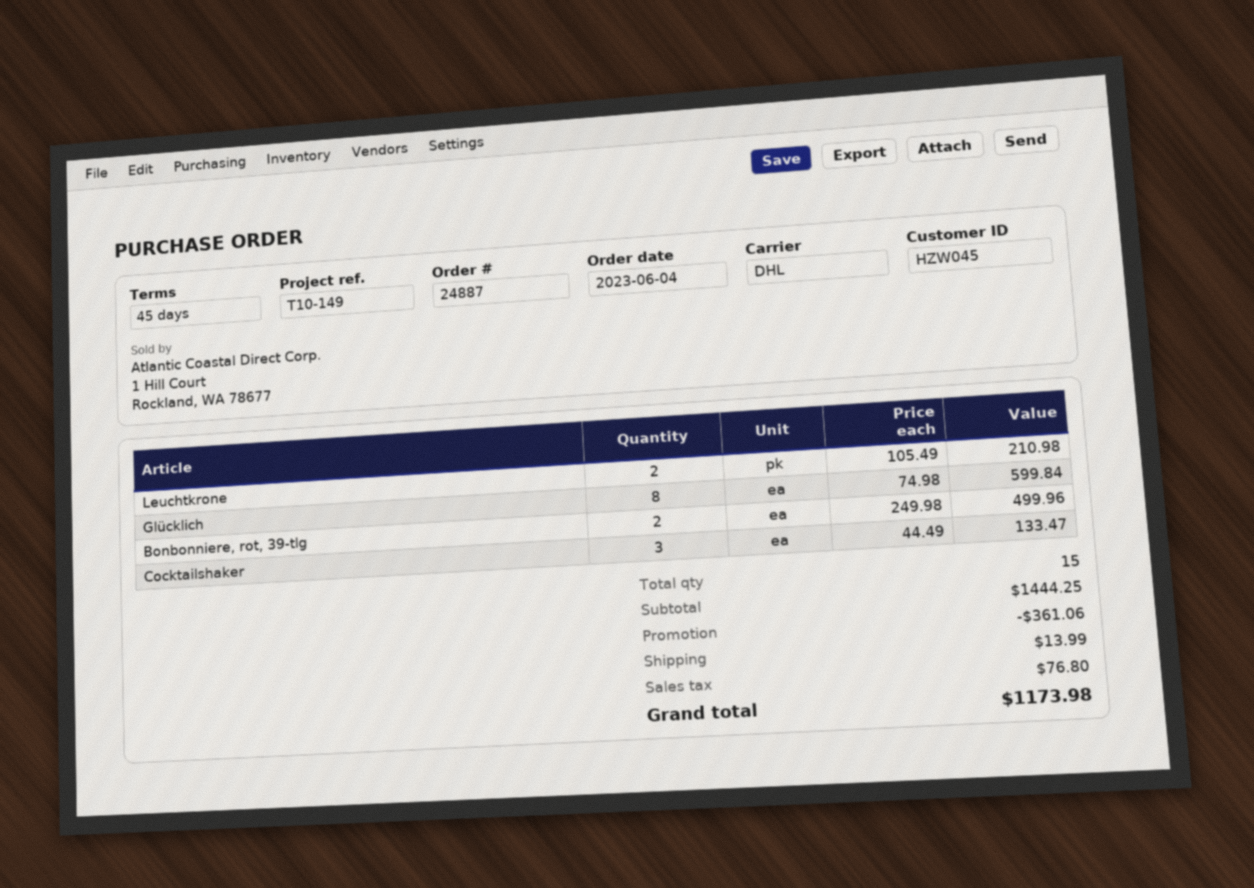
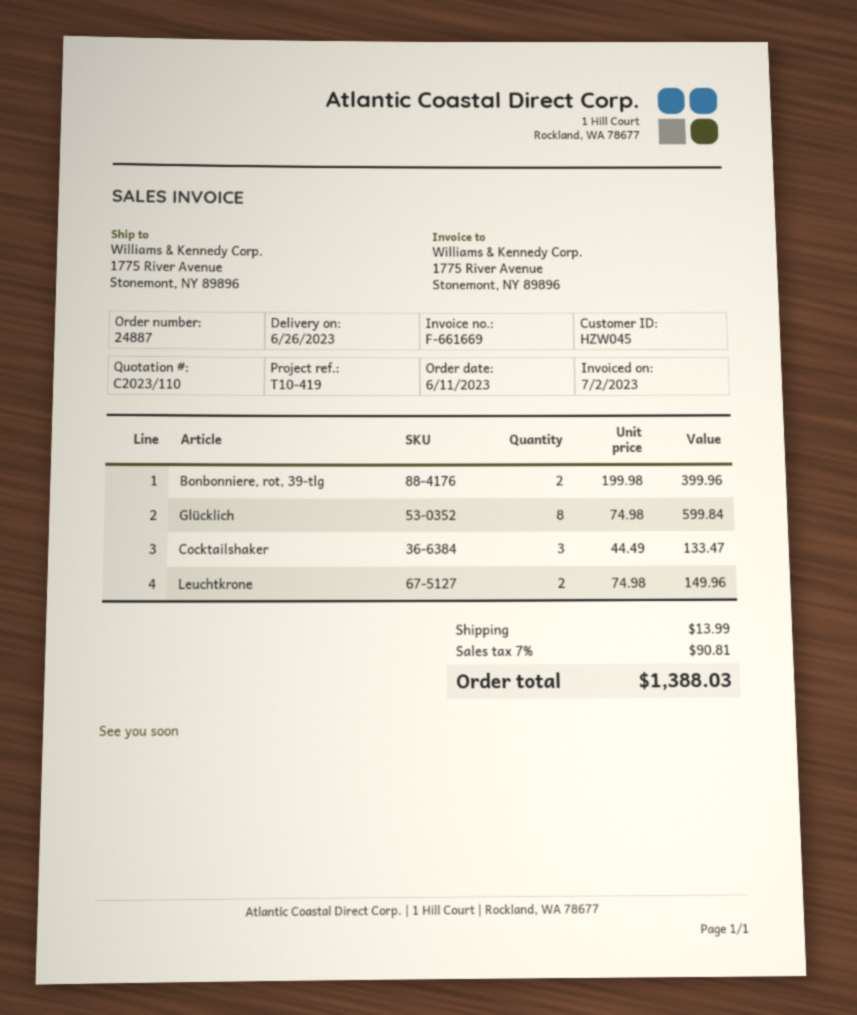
order date: 2023-06-04 -> 2023-06-11
reference: T10-149 -> T10-419
Leuchtkrone: 2 x 105.49 = 210.98 -> 2 x 74.98 = 149.96
Bonbonniere, rot, 39-tlg: 2 x 249.98 = 499.96 -> 2 x 199.98 = 399.96
discount: 361.06 -> none
tax: 76.80 -> 90.81
total: 1173.98 -> 1388.03

